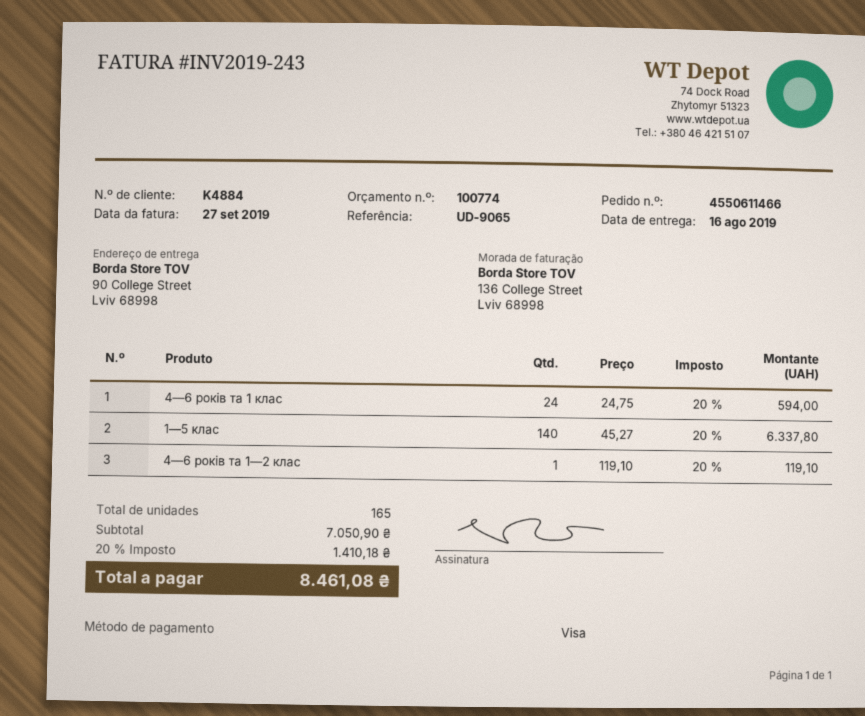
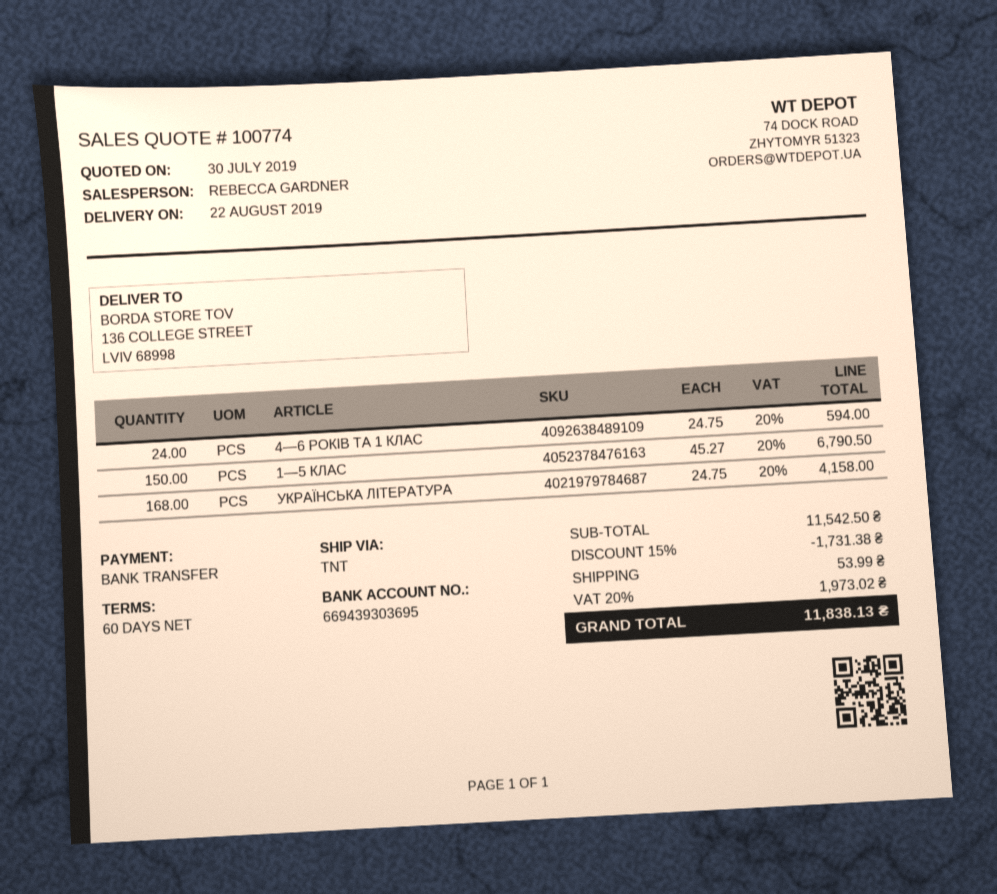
delivery date: 2019-08-16 -> 2019-08-22
payment method: Visa -> bank transfer
ship to: 90 College Street, Lviv 68998 -> 136 COLLEGE STREET, LVIV 68998
1—5 клас: 140 x 45.27 = 6337.80 -> 150 x 45.27 = 6790.50
4—6 років та 1—2 клас: 1 x 119.10 = 119.10 -> none
УКРАЇНСЬКА ЛІТЕРАТУРА: none -> 168 x 24.75 = 4158.00
subtotal: 7050.90 -> 11542.50
discount: none -> 15% = 1731.38
shipping: none -> 53.99
tax: 20% = 1410.18 -> 20% = 1973.02
total: 8461.08 -> 11838.13

